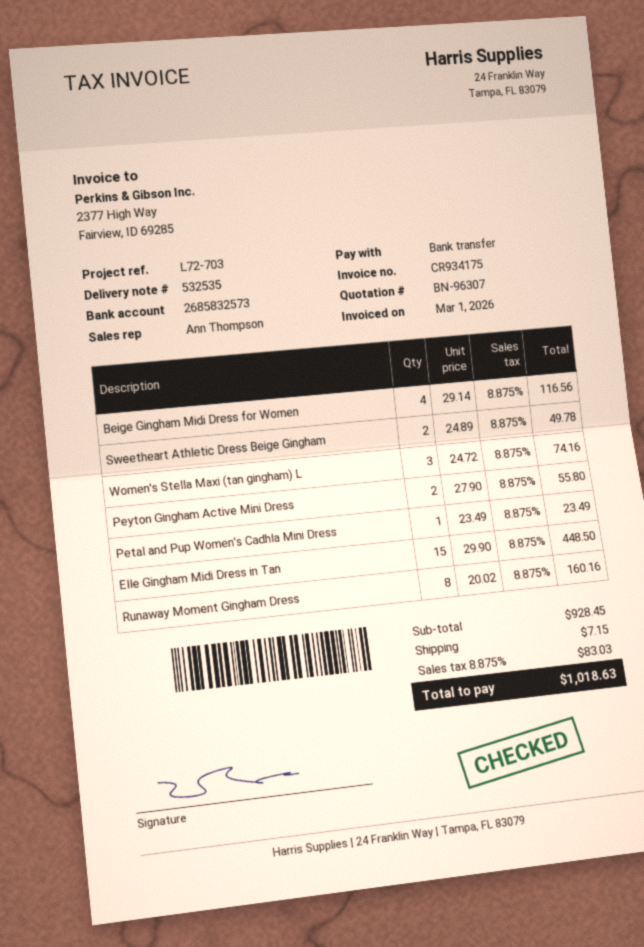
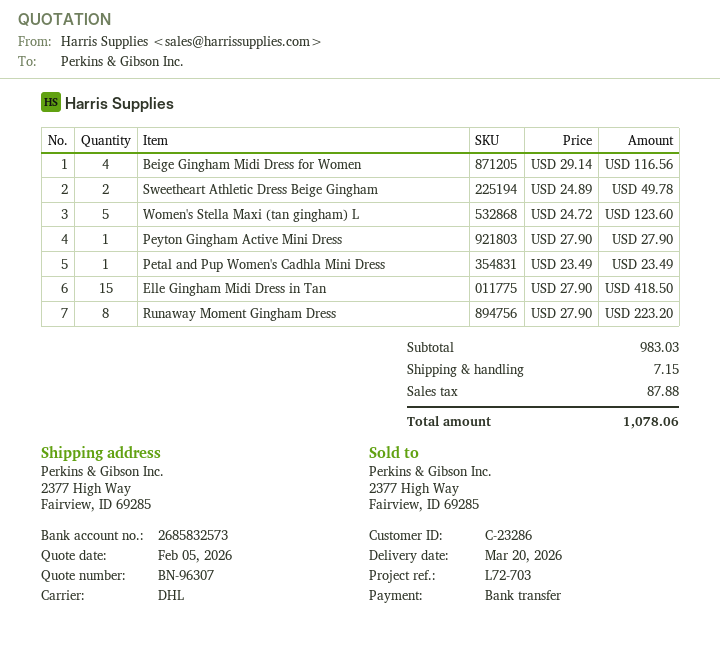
Women's Stella Maxi (tan gingham) L: 3 x 24.72 = 74.16 -> 5 x 24.72 = 123.60
Peyton Gingham Active Mini Dress: 2 x 27.90 = 55.80 -> 1 x 27.90 = 27.90
Elle Gingham Midi Dress in Tan: 15 x 29.90 = 448.50 -> 15 x 27.90 = 418.50
Runaway Moment Gingham Dress: 8 x 20.02 = 160.16 -> 8 x 27.90 = 223.20
subtotal: 928.45 -> 983.03
tax: 83.03 -> 87.88
total: 1018.63 -> 1078.06

